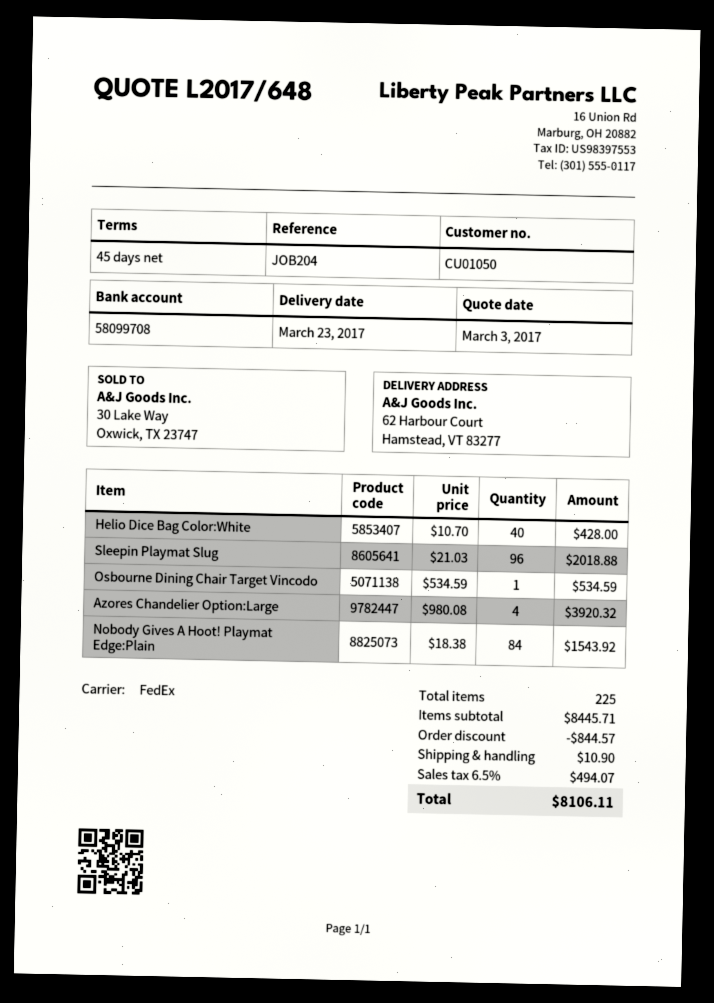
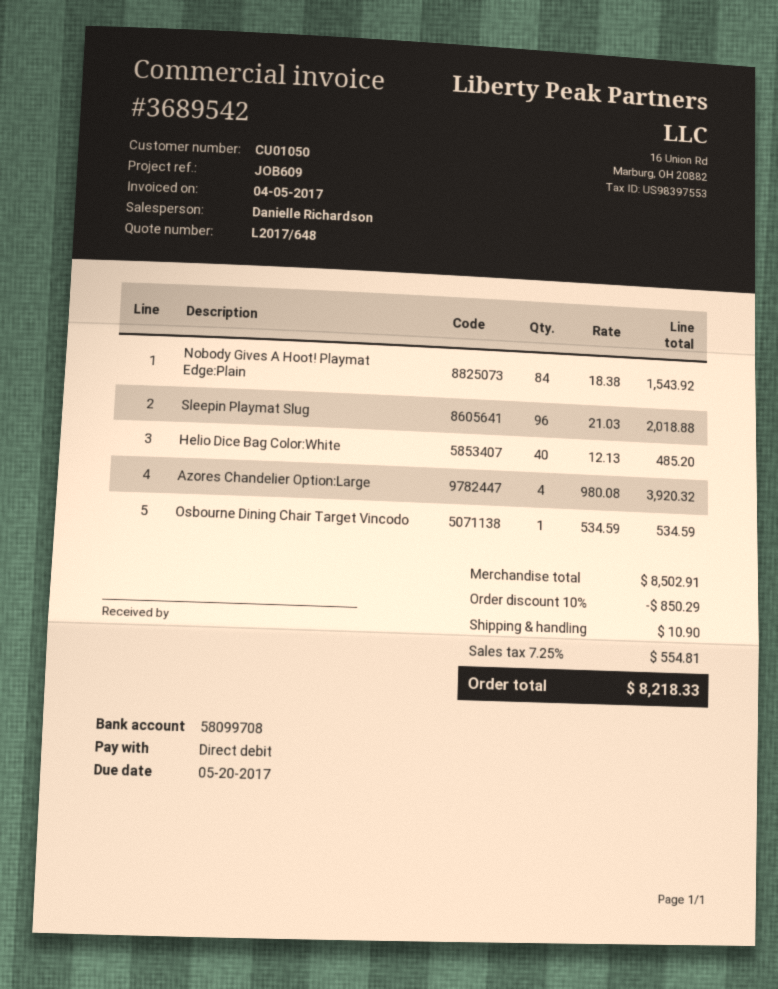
reference: JOB204 -> JOB609
Helio Dice Bag Color:White: 40 x 10.70 = 428.00 -> 40 x 12.13 = 485.20
subtotal: 8445.71 -> 8502.91
discount: 844.57 -> 850.29
tax: 6.5% = 494.07 -> 7.25% = 554.81
total: 8106.11 -> 8218.33

